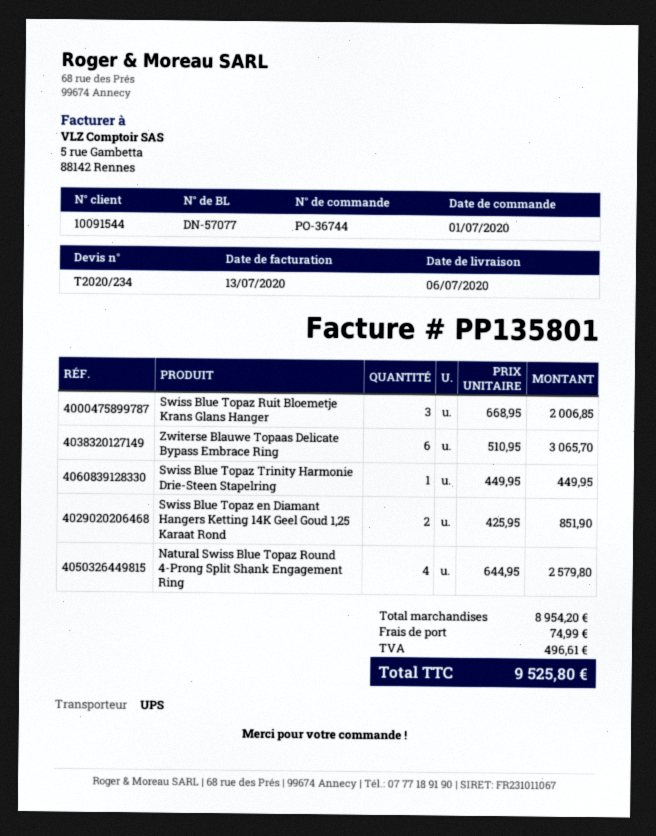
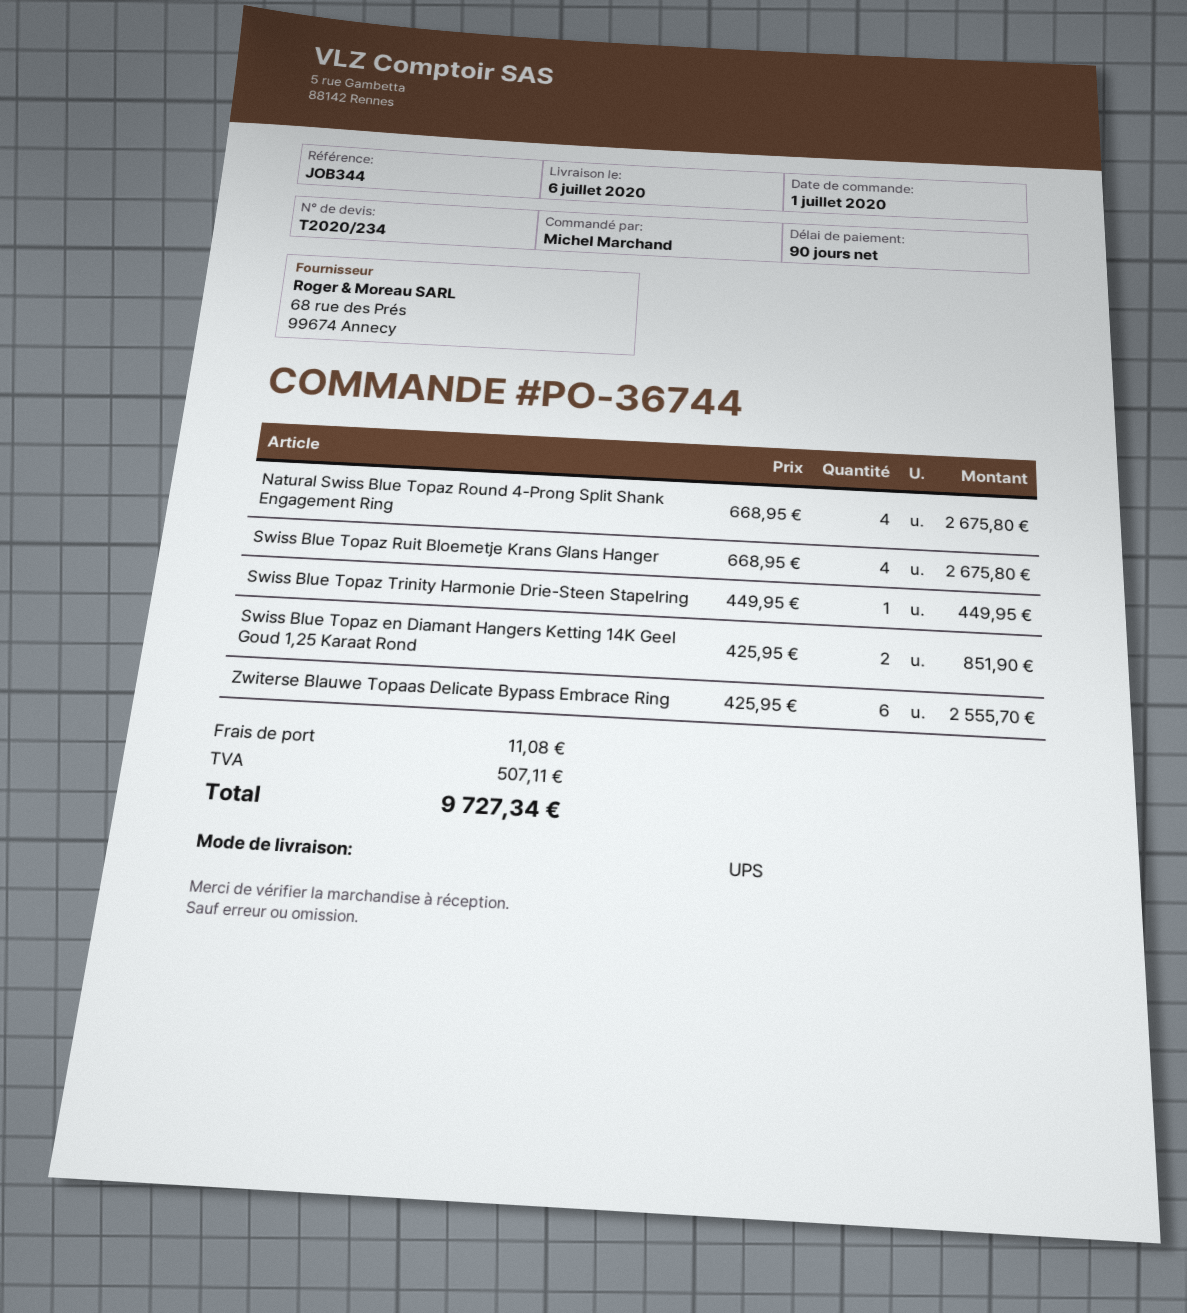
Swiss Blue Topaz Ruit Bloemetje Krans Glans Hanger: 3 x 668.95 = 2006.85 -> 4 x 668.95 = 2675.80
Zwiterse Blauwe Topaas Delicate Bypass Embrace Ring: 6 x 510.95 = 3065.70 -> 6 x 425.95 = 2555.70
Natural Swiss Blue Topaz Round 4-Prong Split Shank Engagement Ring: 4 x 644.95 = 2579.80 -> 4 x 668.95 = 2675.80
shipping: 74.99 -> 11.08
tax: 496.61 -> 507.11
total: 9525.80 -> 9727.34

